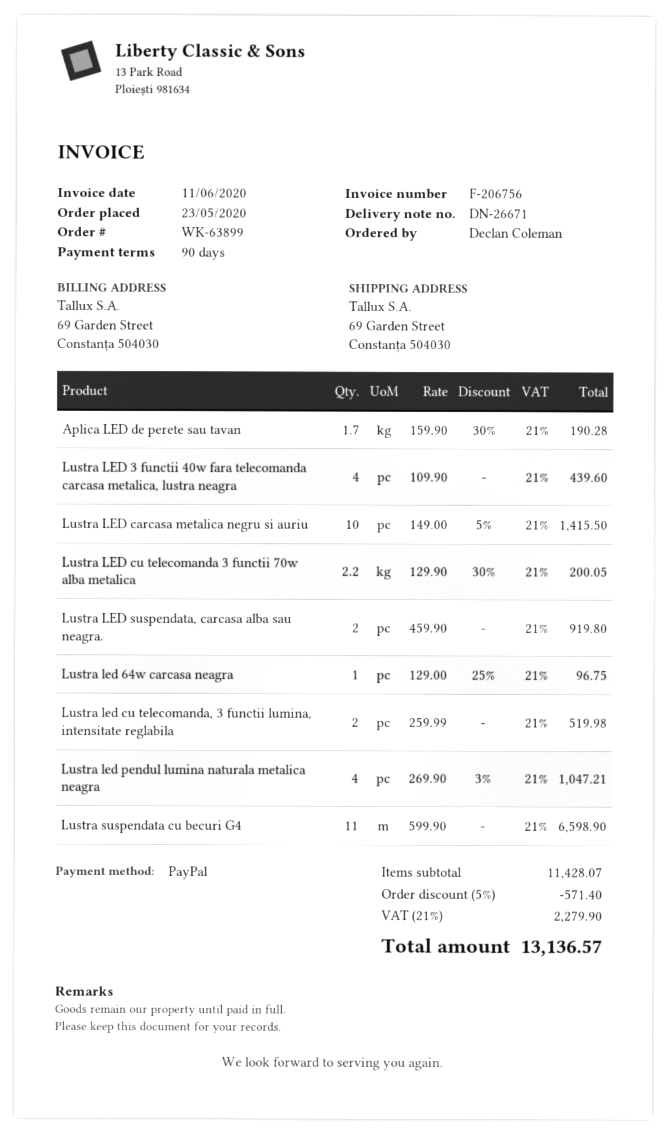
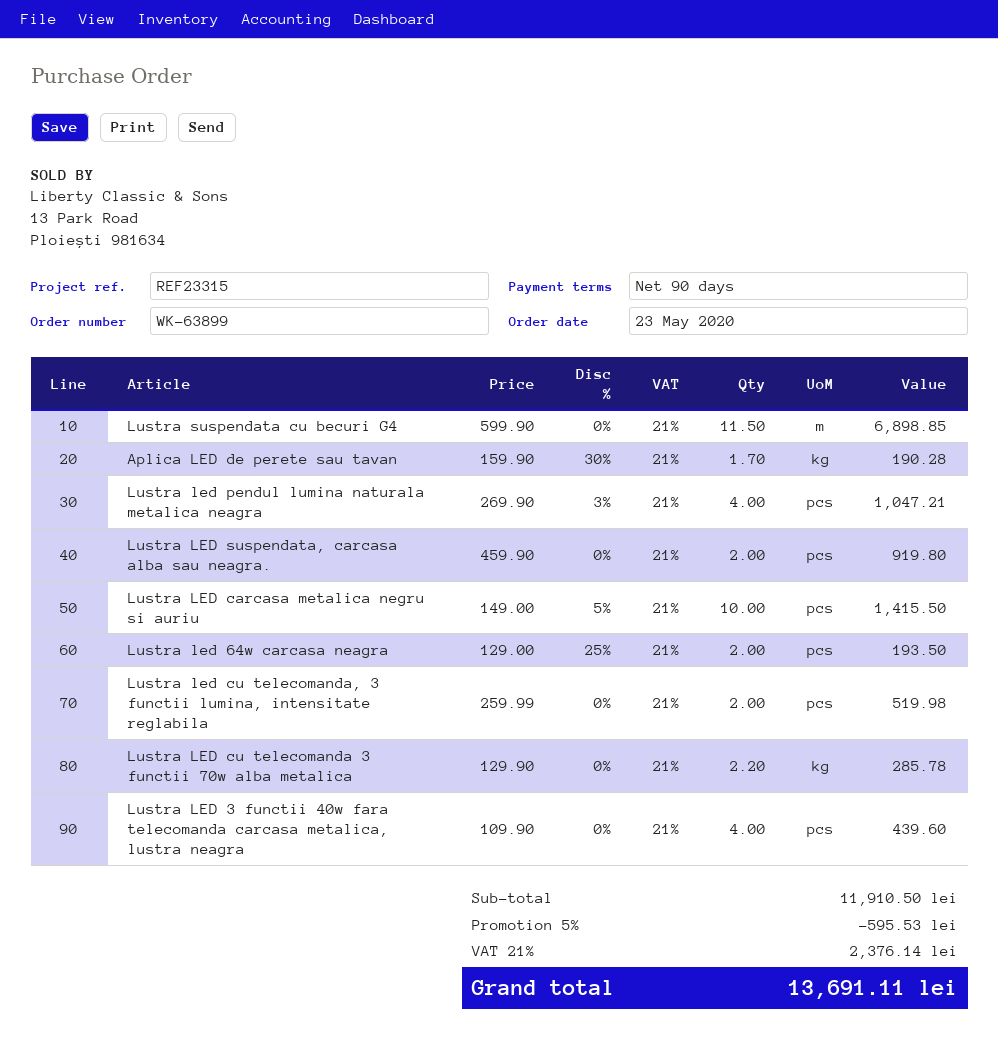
Lustra LED cu telecomanda 3 functii 70w alba metalica: 2.2 x 129.90 - 30% = 200.05 -> 2.2 x 129.90 = 285.78
Lustra led 64w carcasa neagra: 1 x 129.00 - 25% = 96.75 -> 2 x 129.00 - 25% = 193.50
Lustra suspendata cu becuri G4: 11 x 599.90 = 6598.90 -> 11.5 x 599.90 = 6898.85
subtotal: 11428.07 -> 11910.50
discount: 5% = 571.40 -> 5% = 595.53
tax: 21% = 2279.90 -> 21% = 2376.14
total: 13136.57 -> 13691.11

